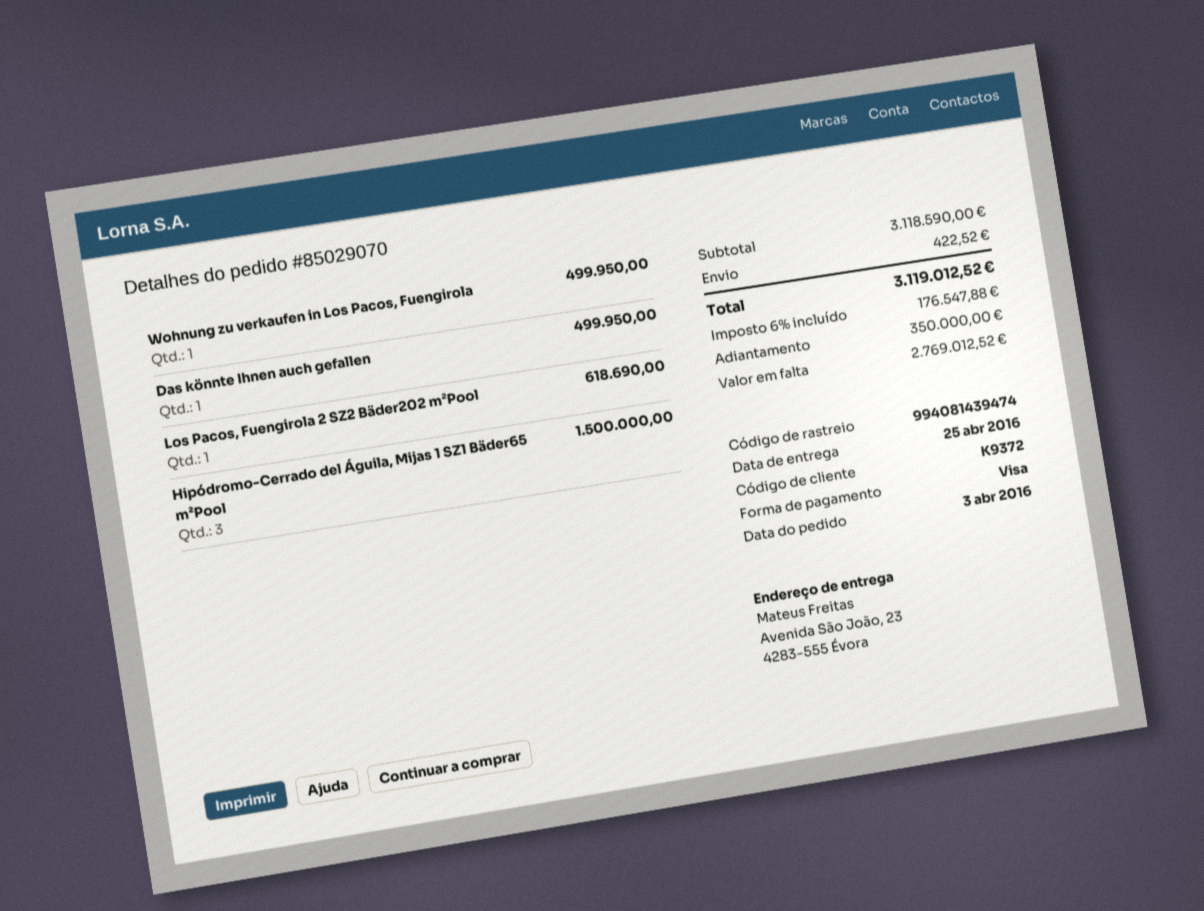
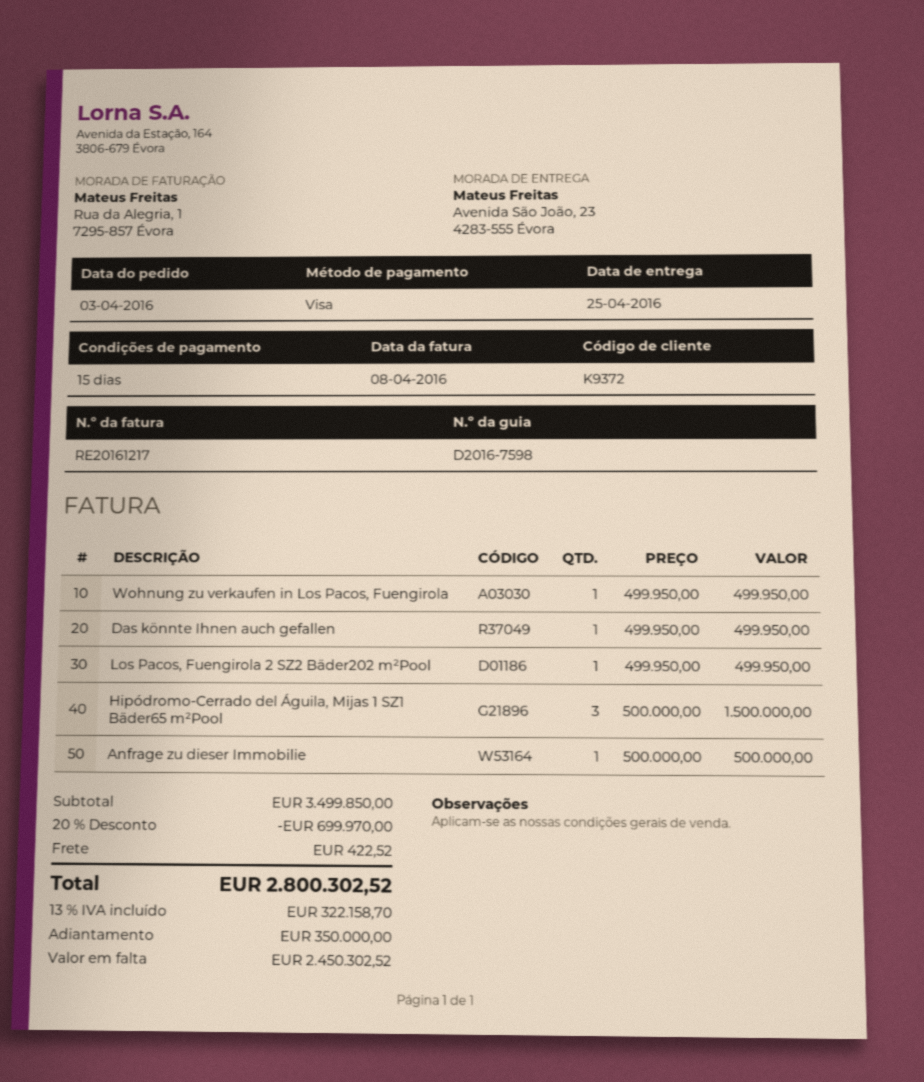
Los Pacos, Fuengirola 2 SZ2 Bäder202 m²Pool: 1 for 618690.00 -> 1 for 499950.00
Anfrage zu dieser Immobilie: none -> 1 for 500000.00
subtotal: 3118590.00 -> 3499850.00
discount: none -> 20% = 699970.00
tax: 6% = 176547.88 -> 13% = 322158.70
total: 3119012.52 -> 2800302.52
balance: 2769012.52 -> 2450302.52

